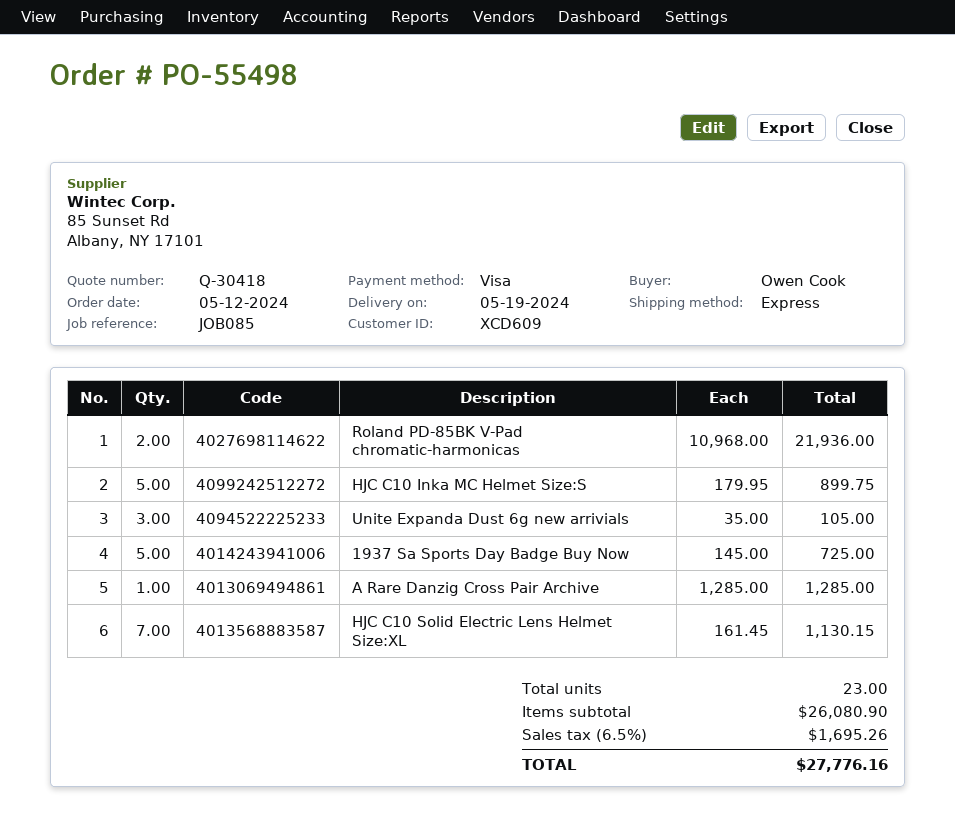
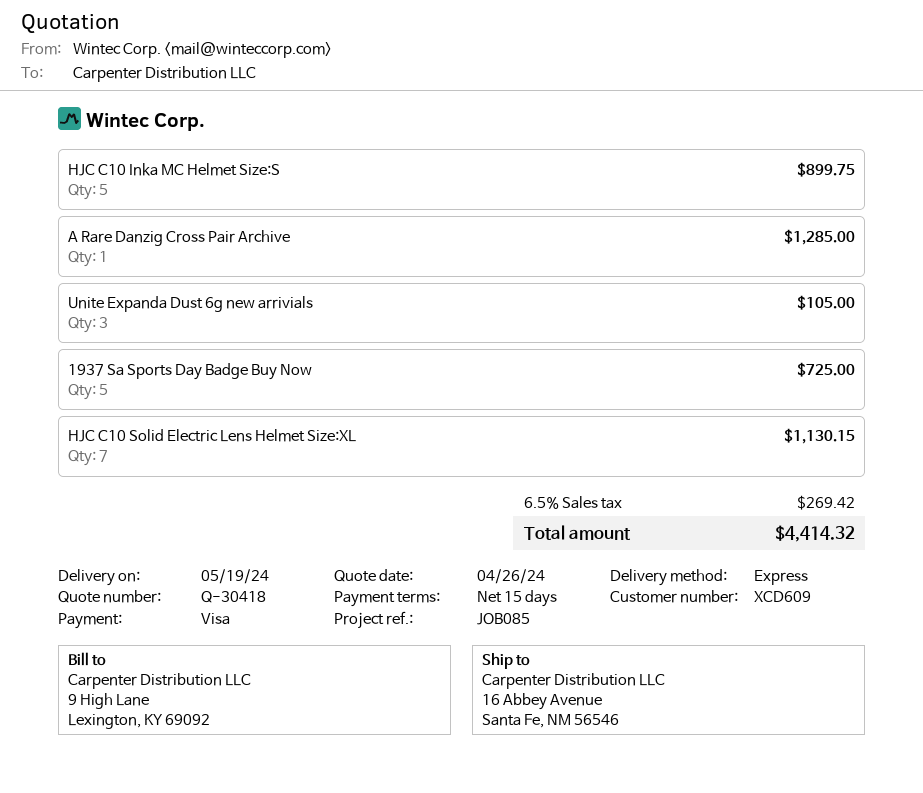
Roland PD-85BK V-Pad chromatic-harmonicas: 2 for 21936.00 -> none
tax: 6.5% = 1695.26 -> 6.5% = 269.42
total: 27776.16 -> 4414.32

